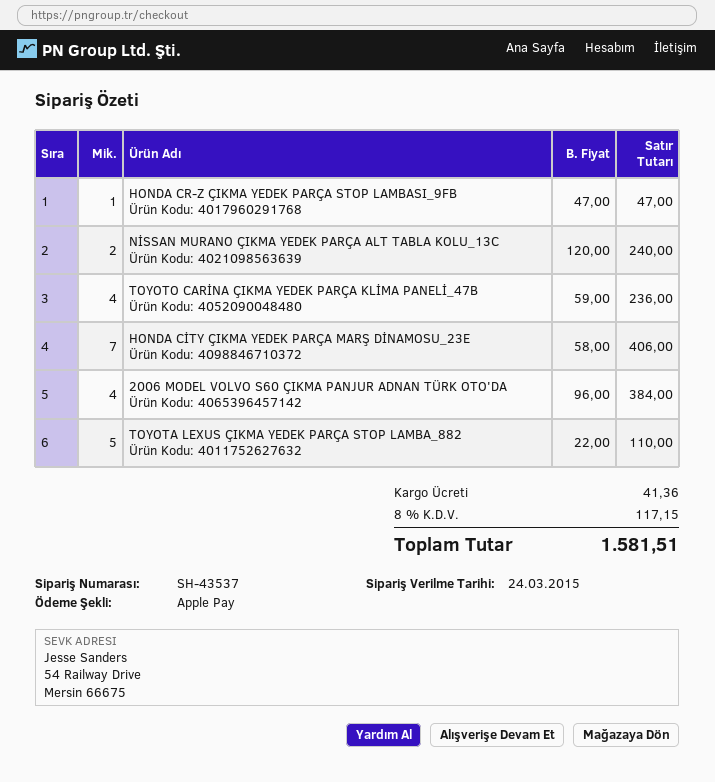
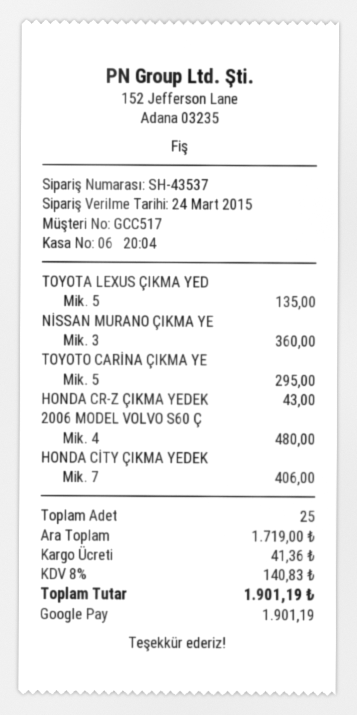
payment method: Apple Pay -> Google Pay
HONDA CR-Z ÇIKMA YEDEK PARÇA STOP LAMBASI_9FB: 1 for 47.00 -> 1 for 43.00
NİSSAN MURANO ÇIKMA YEDEK PARÇA ALT TABLA KOLU_13C: 2 for 240.00 -> 3 for 360.00
TOYOTO CARİNA ÇIKMA YEDEK PARÇA KLİMA PANELİ_47B: 4 for 236.00 -> 5 for 295.00
2006 MODEL VOLVO S60 ÇIKMA PANJUR ADNAN TÜRK OTO'DA: 4 for 384.00 -> 4 for 480.00
TOYOTA LEXUS ÇIKMA YEDEK PARÇA STOP LAMBA_882: 5 for 110.00 -> 5 for 135.00
tax: 8% = 117.15 -> 8% = 140.83
total: 1581.51 -> 1901.19

